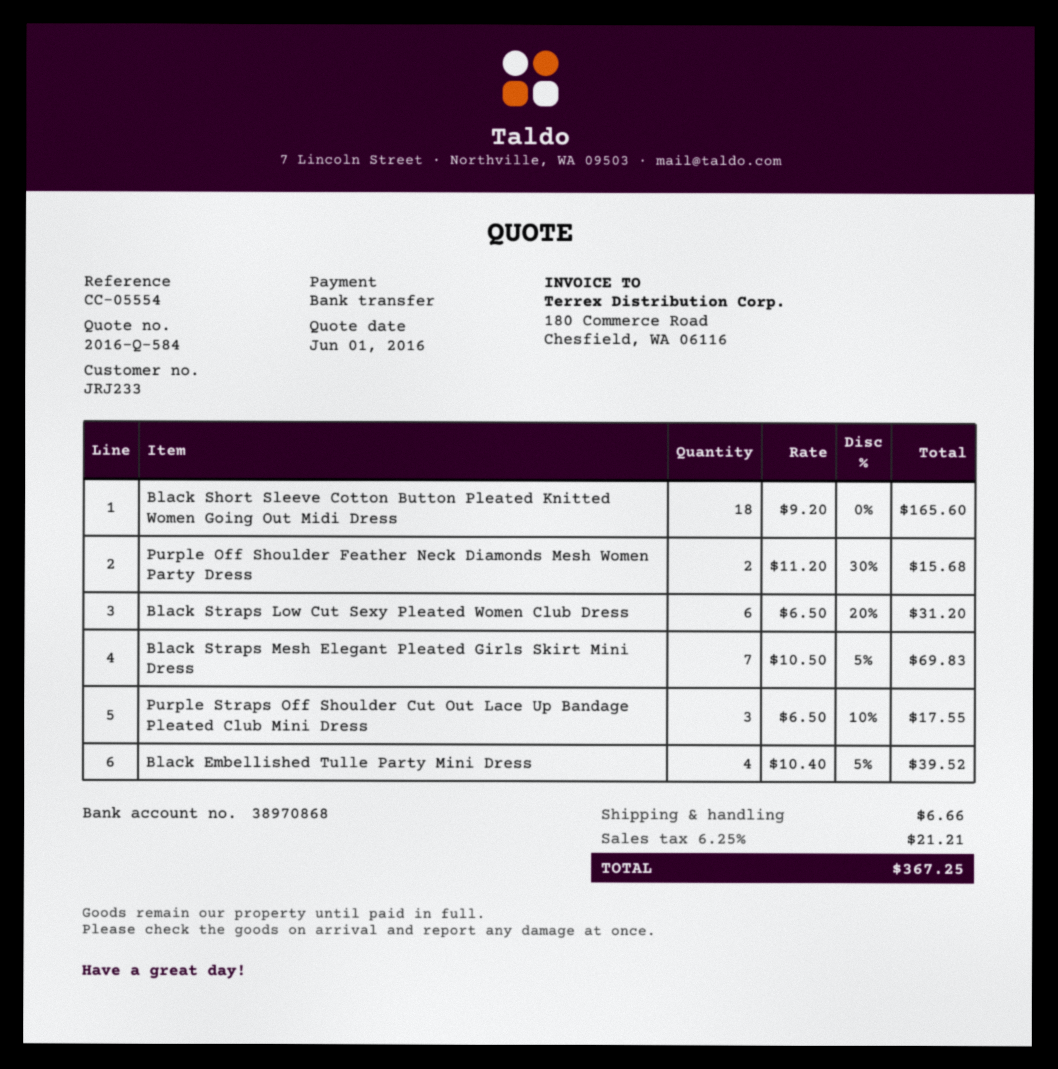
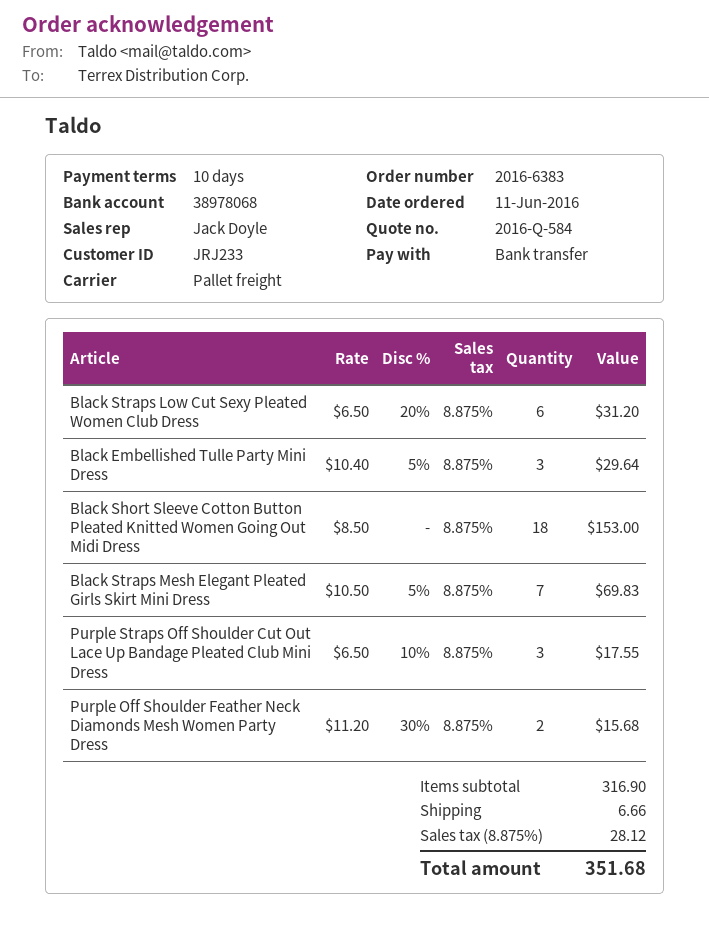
bank account: 38970868 -> 38978068
Black Short Sleeve Cotton Button Pleated Knitted Women Going Out Midi Dress: 18 x 9.20 = 165.60 -> 18 x 8.50 = 153.00
Black Embellished Tulle Party Mini Dress: 4 x 10.40 - 5% = 39.52 -> 3 x 10.40 - 5% = 29.64
tax: 6.25% = 21.21 -> 8.875% = 28.12
total: 367.25 -> 351.68

